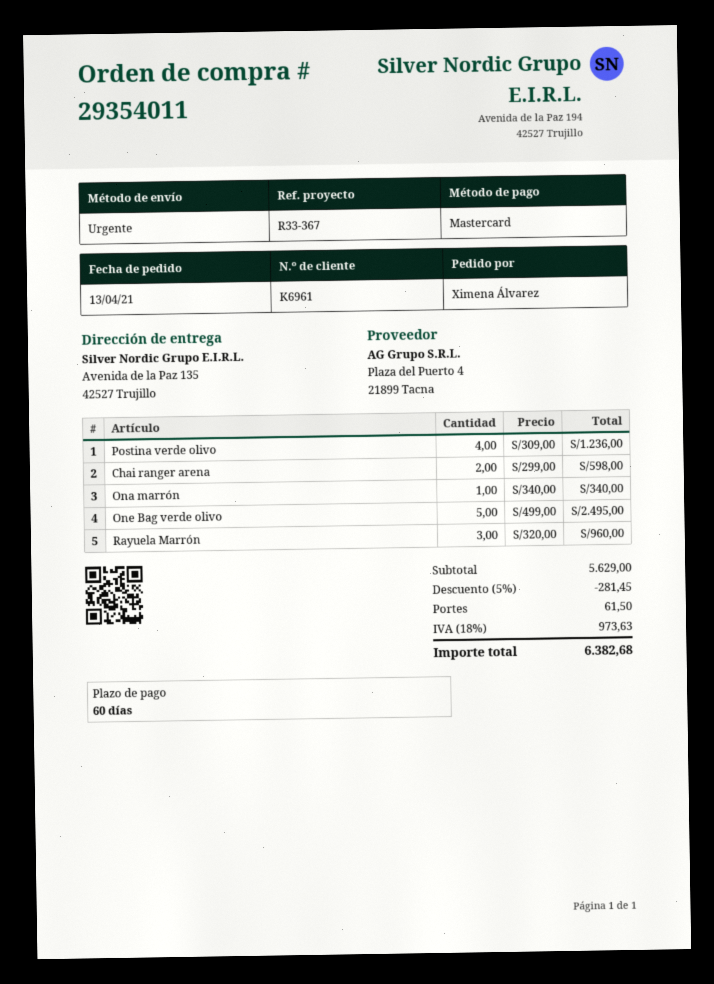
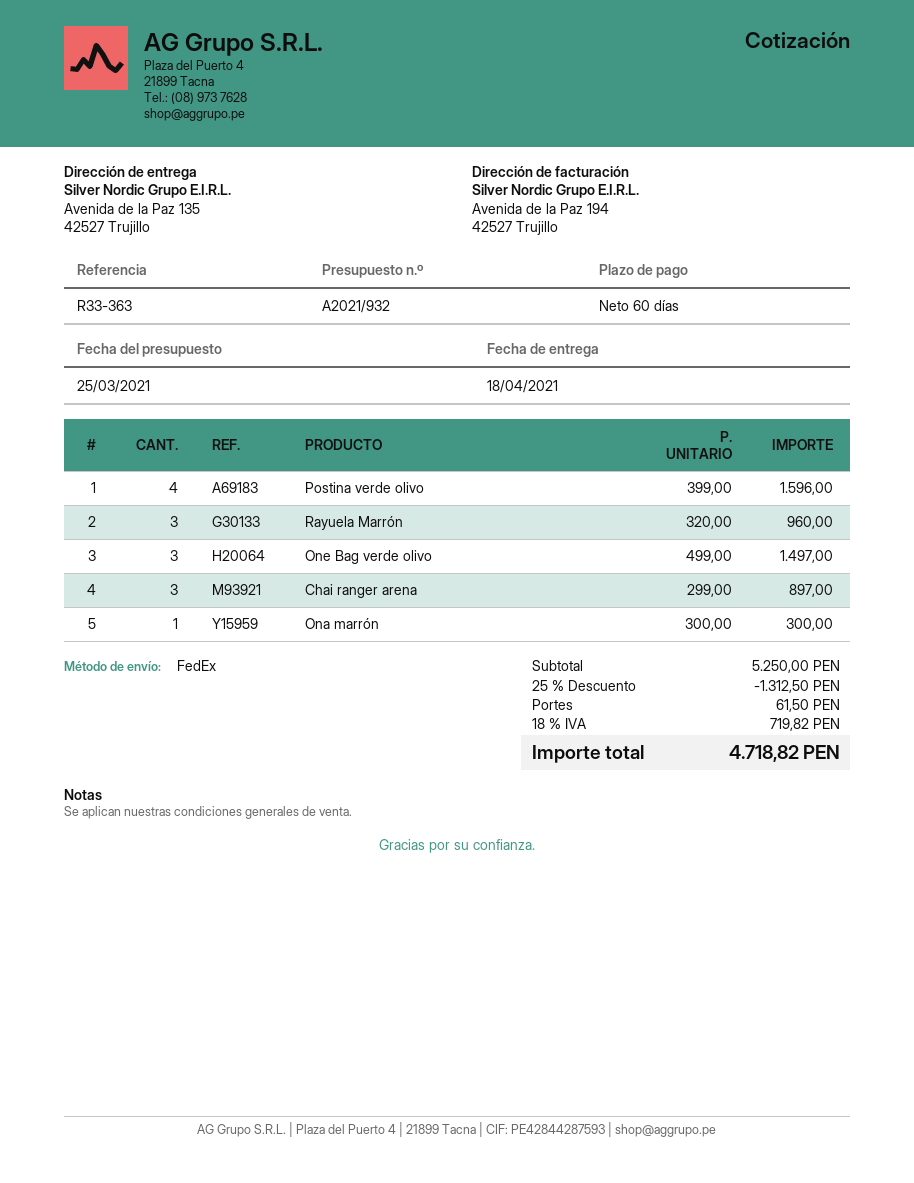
reference: R33-367 -> R33-363
shipping method: express -> FedEx
Postina verde olivo: 4 x 309.00 = 1236.00 -> 4 x 399.00 = 1596.00
Chai ranger arena: 2 x 299.00 = 598.00 -> 3 x 299.00 = 897.00
Ona marrón: 1 x 340.00 = 340.00 -> 1 x 300.00 = 300.00
One Bag verde olivo: 5 x 499.00 = 2495.00 -> 3 x 499.00 = 1497.00
subtotal: 5629.00 -> 5250.00
discount: 5% = 281.45 -> 25% = 1312.50
tax: 18% = 973.63 -> 18% = 719.82
total: 6382.68 -> 4718.82

